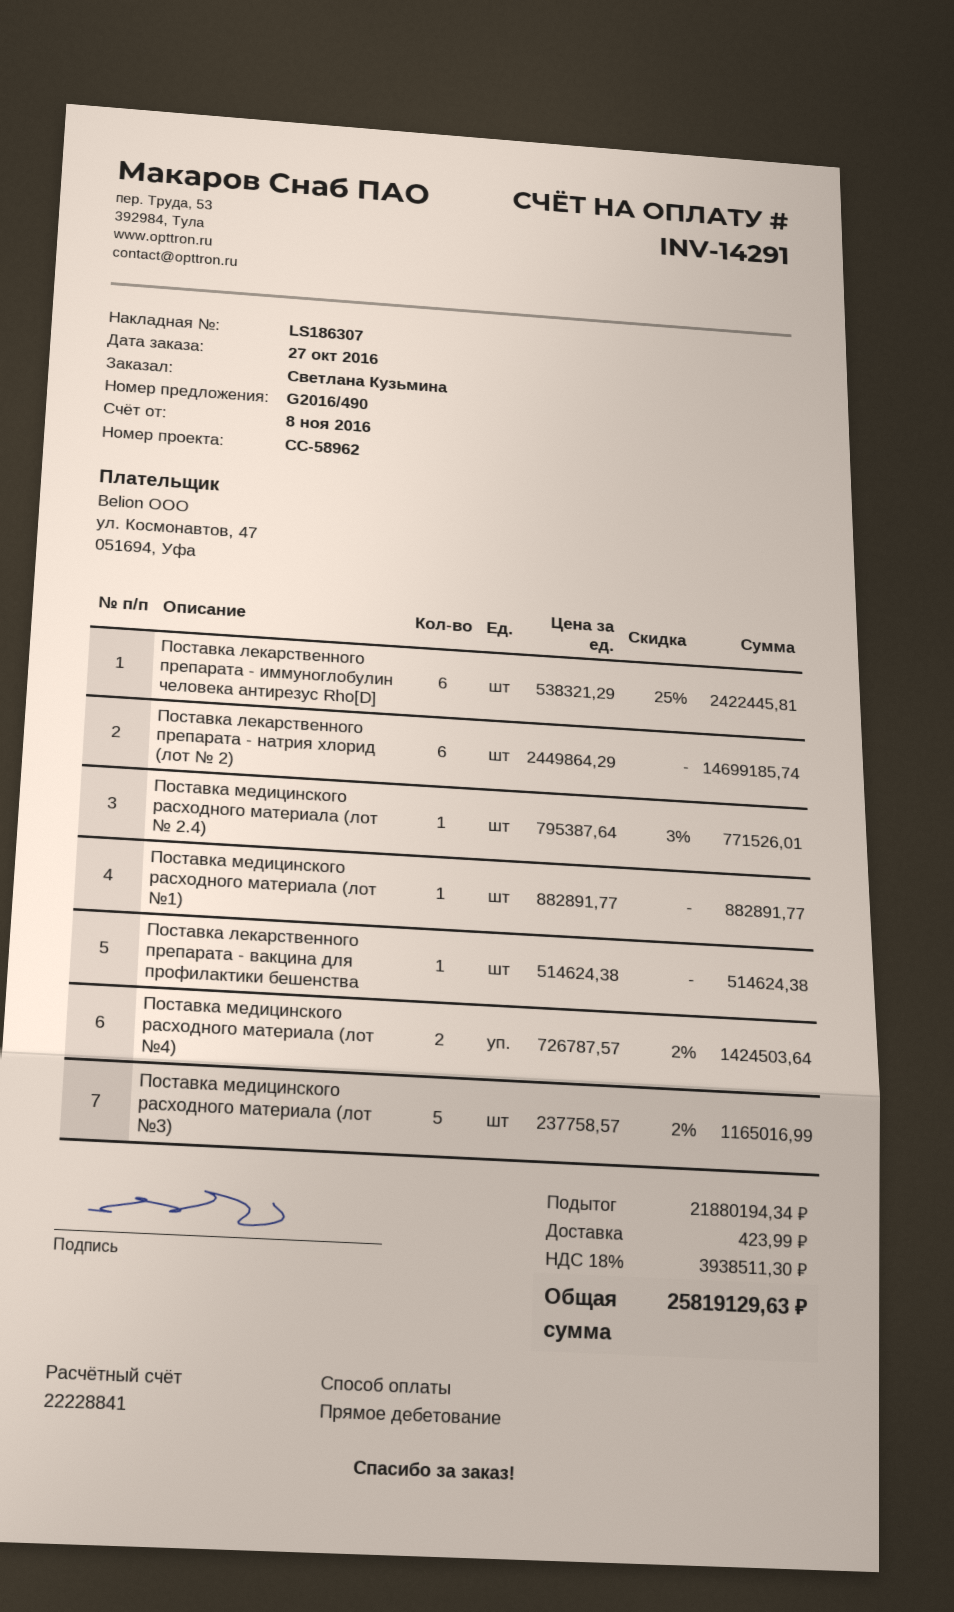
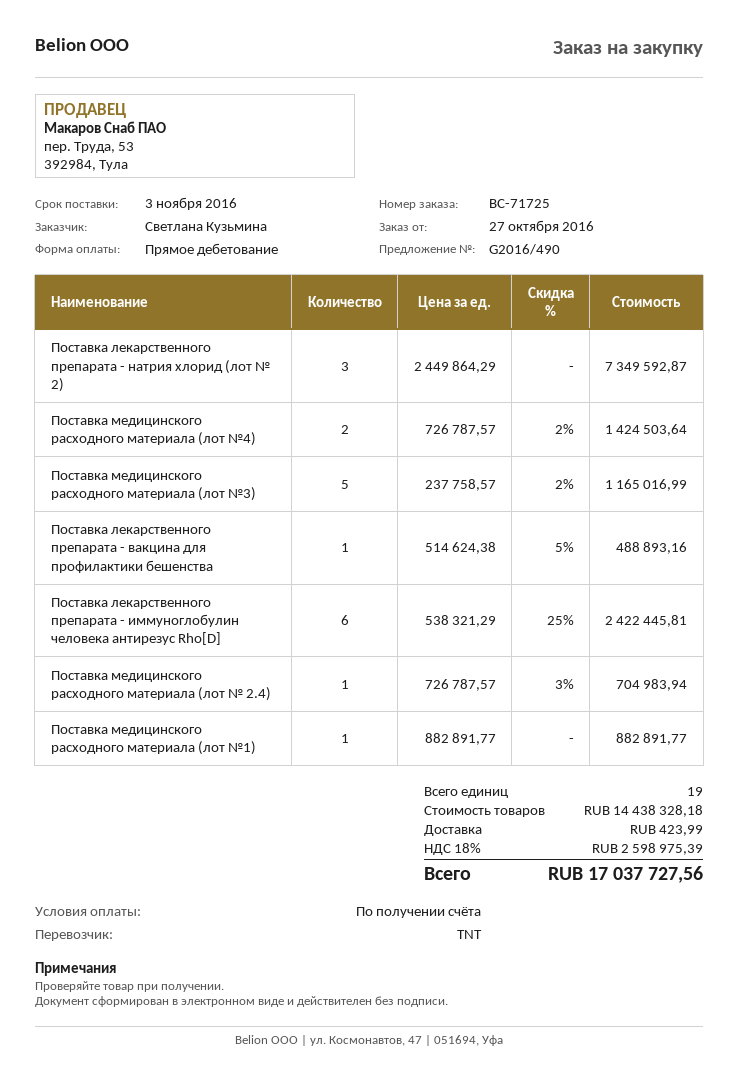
Поставка лекарственного препарата - натрия хлорид (лот № 2): 6 x 2449864.29 = 14699185.74 -> 3 x 2449864.29 = 7349592.87
Поставка медицинского расходного материала (лот № 2.4): 1 x 795387.64 - 3% = 771526.01 -> 1 x 726787.57 - 3% = 704983.94
Поставка лекарственного препарата - вакцина для профилактики бешенства: 1 x 514624.38 = 514624.38 -> 1 x 514624.38 - 5% = 488893.16
subtotal: 21880194.34 -> 14438328.18
tax: 18% = 3938511.30 -> 18% = 2598975.39
total: 25819129.63 -> 17037727.56

